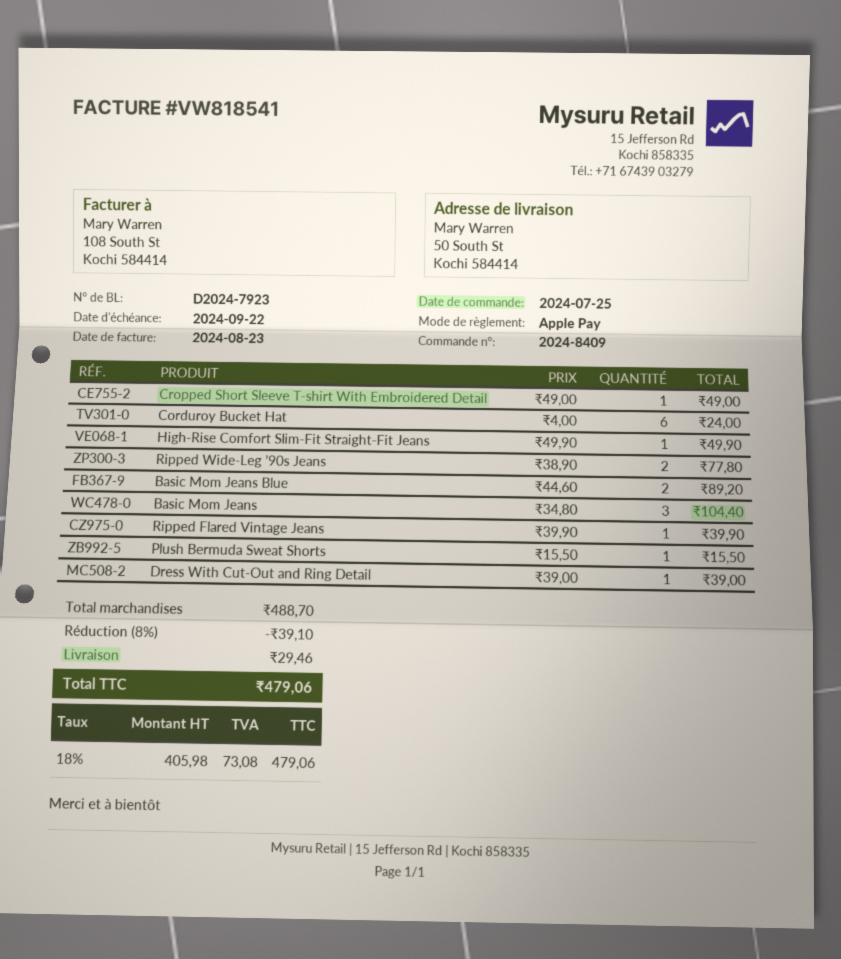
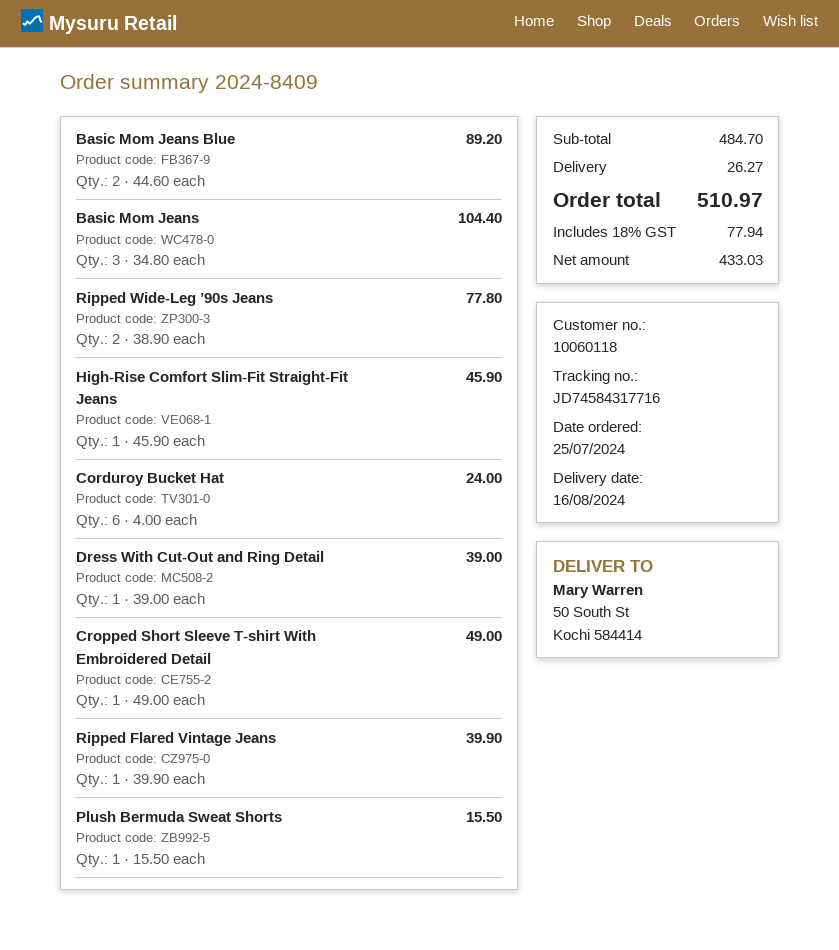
High-Rise Comfort Slim-Fit Straight-Fit Jeans: 1 x 49.90 = 49.90 -> 1 x 45.90 = 45.90
subtotal: 488.70 -> 484.70
discount: 8% = 39.10 -> none
shipping: 29.46 -> 26.27
net: 405.98 -> 433.03
tax: 18% = 73.08 -> 18% = 77.94
total: 479.06 -> 510.97

